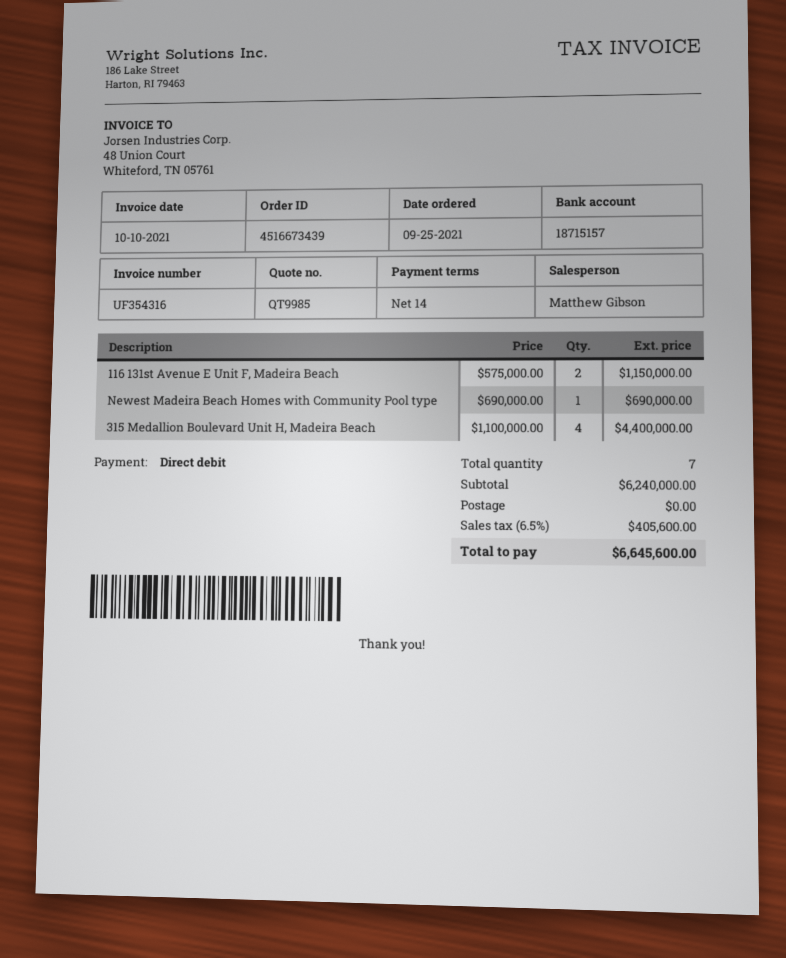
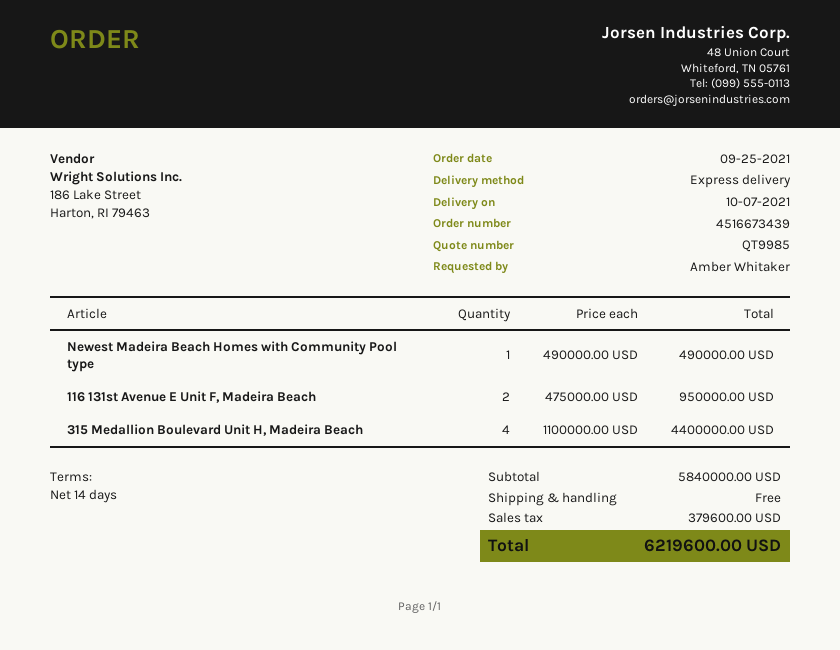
116 131st Avenue E Unit F, Madeira Beach: 2 x 575000.00 = 1150000.00 -> 2 x 475000.00 = 950000.00
Newest Madeira Beach Homes with Community Pool type: 1 x 690000.00 = 690000.00 -> 1 x 490000.00 = 490000.00
subtotal: 6240000.00 -> 5840000.00
tax: 405600.00 -> 379600.00
total: 6645600.00 -> 6219600.00

